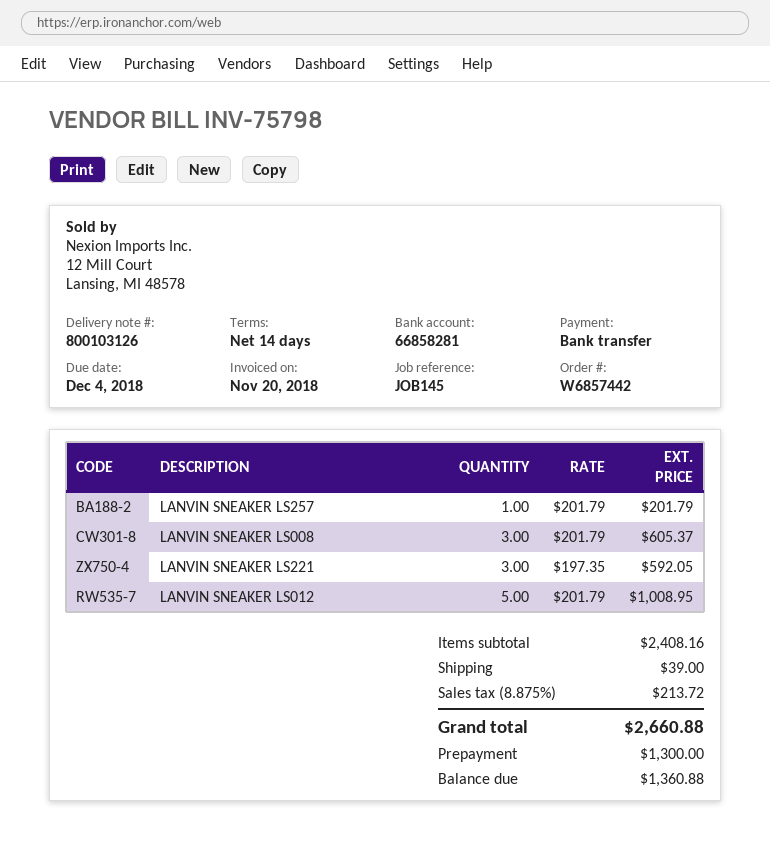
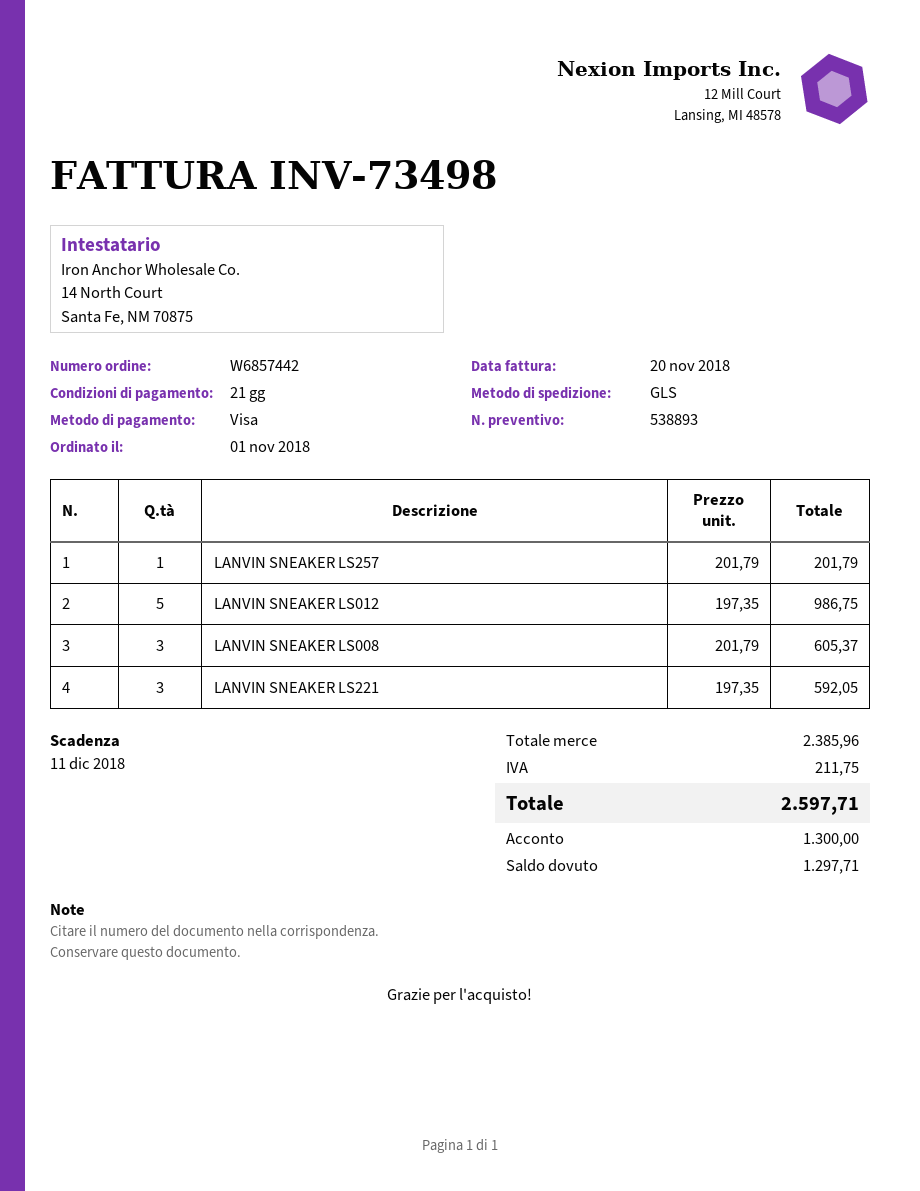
invoice number: INV-75798 -> INV-73498
payment terms: 14 days -> 21 days
due date: 2018-12-04 -> 2018-12-11
payment method: bank transfer -> Visa
LANVIN SNEAKER LS012: 5 x 201.79 = 1008.95 -> 5 x 197.35 = 986.75
subtotal: 2408.16 -> 2385.96
shipping: 39.00 -> none
tax: 213.72 -> 211.75
total: 2660.88 -> 2597.71
balance: 1360.88 -> 1297.71

